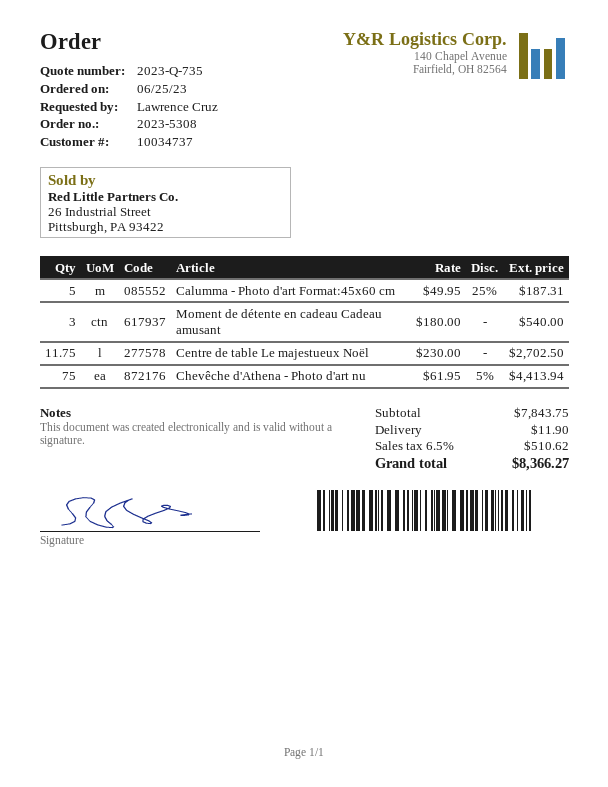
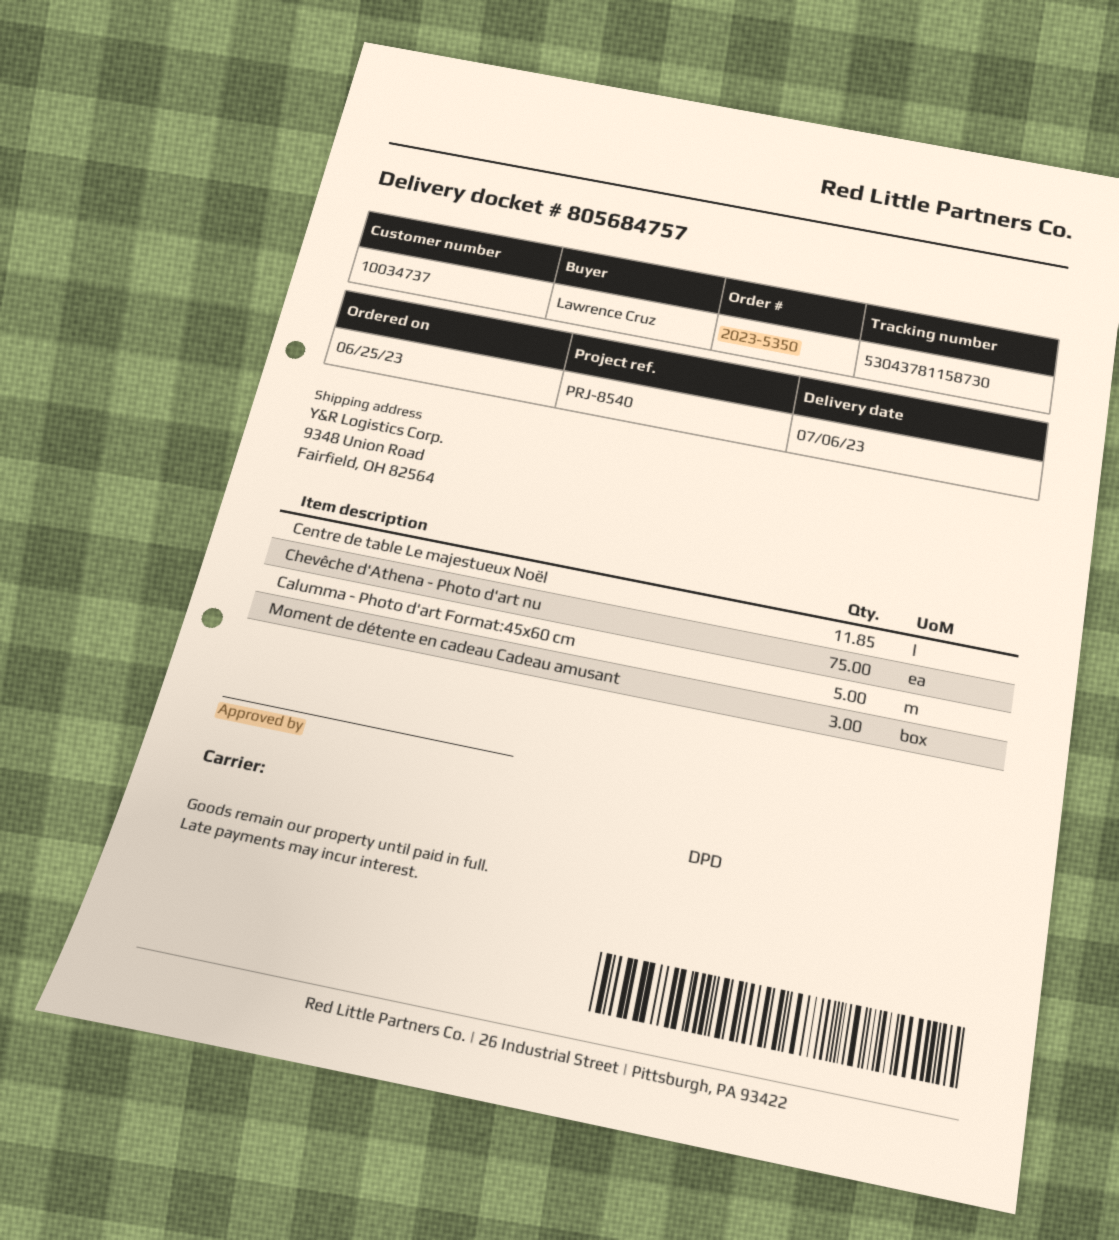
order number: 2023-5308 -> 2023-5350
Centre de table Le majestueux Noël: 11.75 -> 11.85

